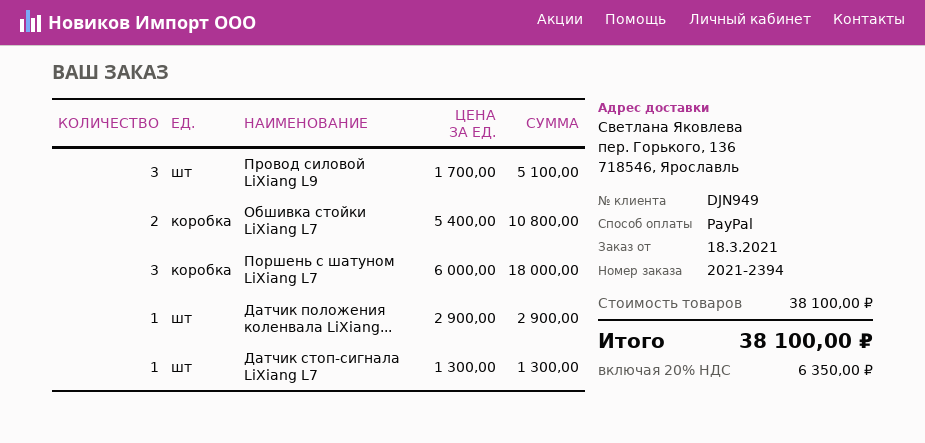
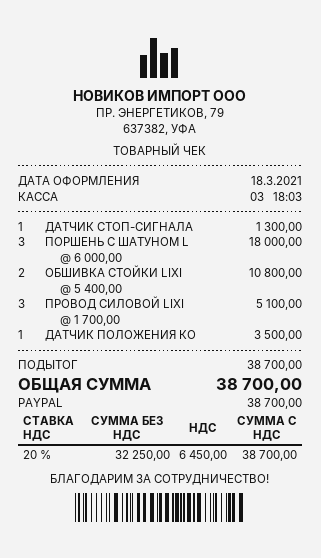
Датчик положения коленвала LiXiang...: 1 x 2900.00 = 2900.00 -> 1 x 3500.00 = 3500.00
subtotal: 38100.00 -> 38700.00
tax: 20% = 6350.00 -> 20% = 6450.00
total: 38100.00 -> 38700.00

